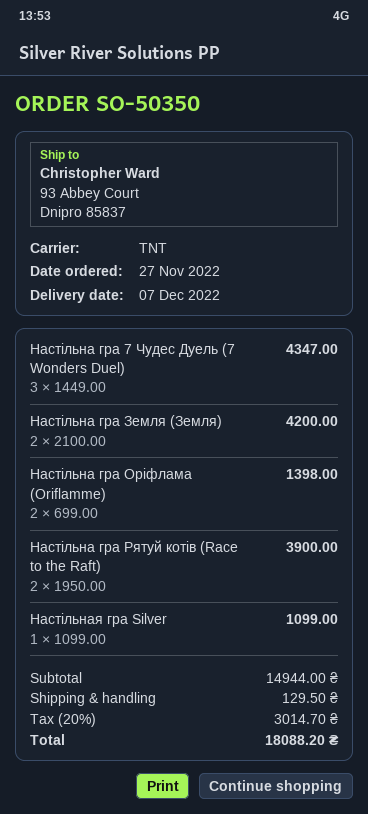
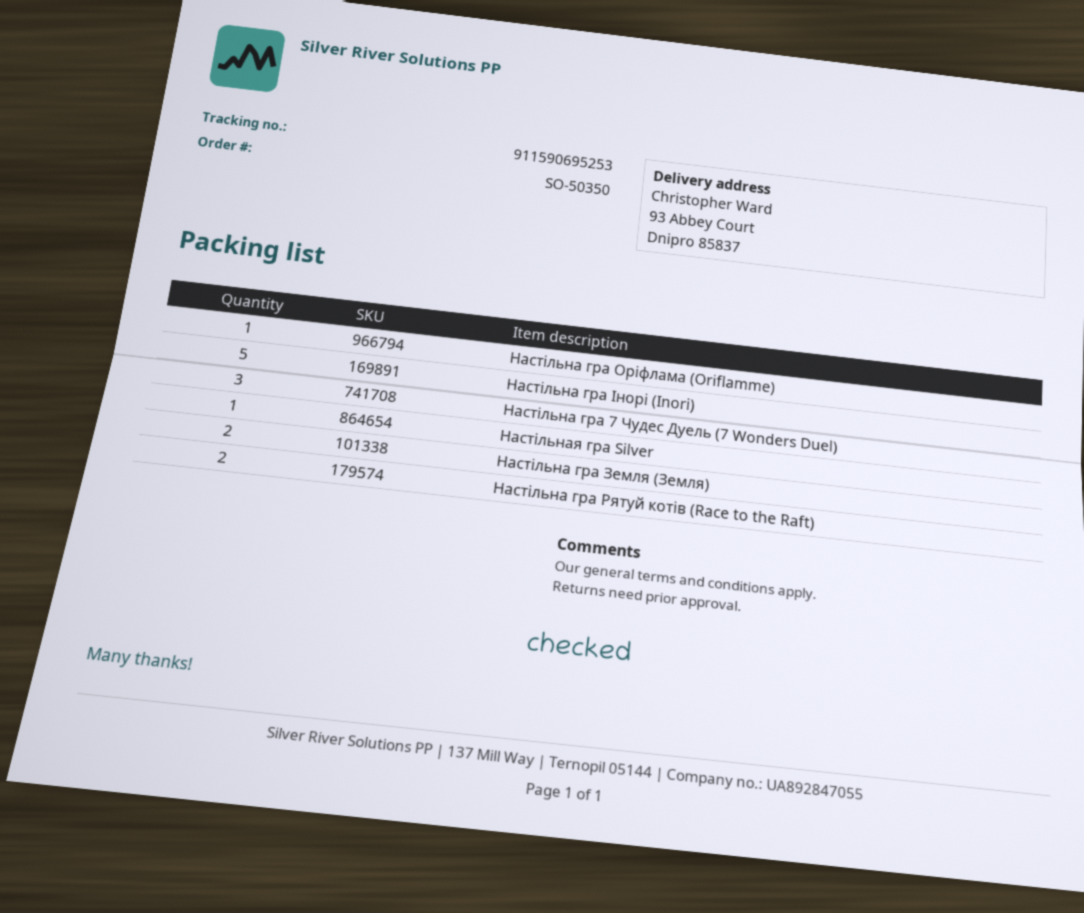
Настільна гра Оріфлама (Oriflamme): 2 -> 1
Настільна гра Інорі (Inori): none -> 5

